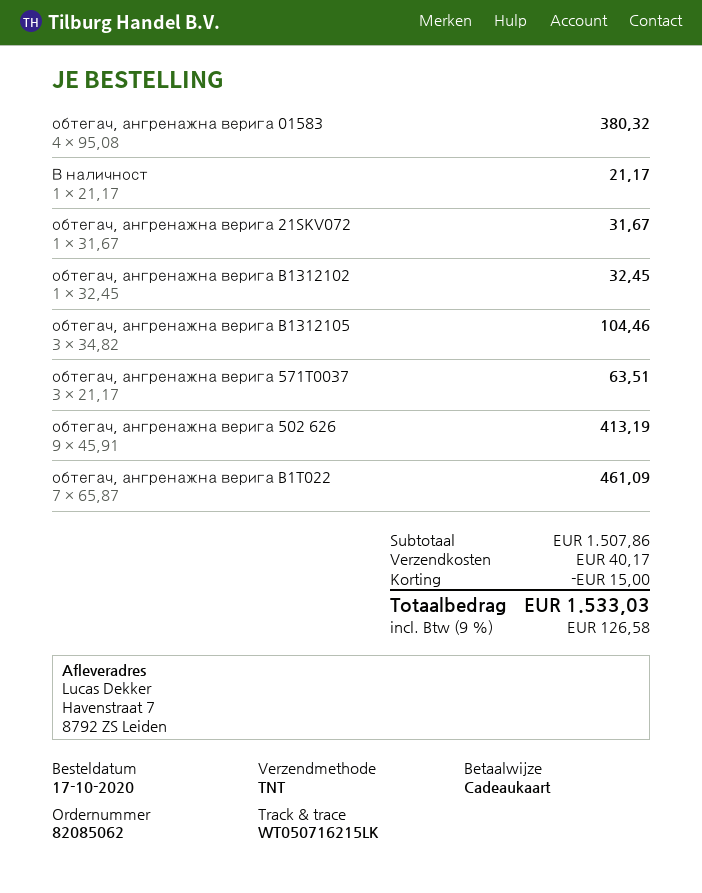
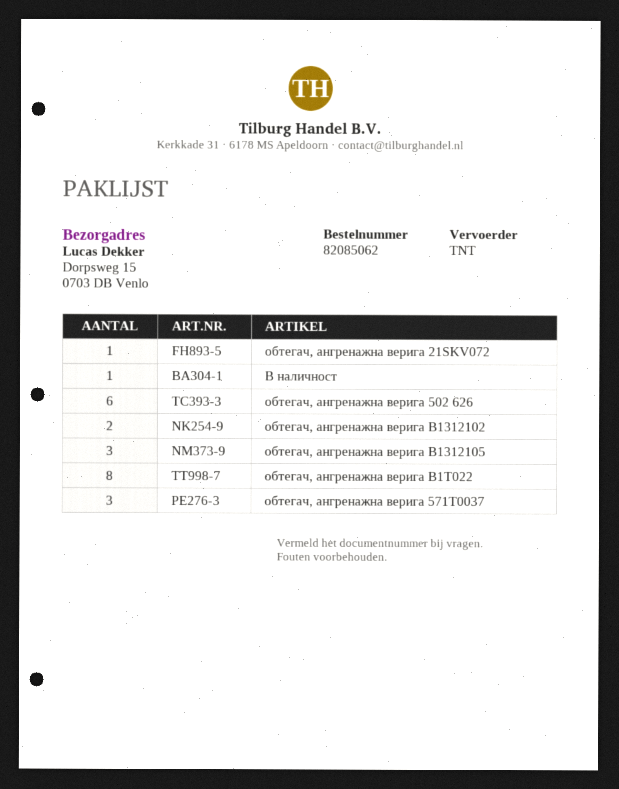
ship to: Havenstraat 7, 8792 ZS Leiden -> Dorpsweg 15, 0703 DB Venlo
обтегач, ангренажна верига 01583: 4 -> none
обтегач, ангренажна верига B1312102: 1 -> 2
обтегач, ангренажна верига 502 626: 9 -> 6
обтегач, ангренажна верига B1T022: 7 -> 8

